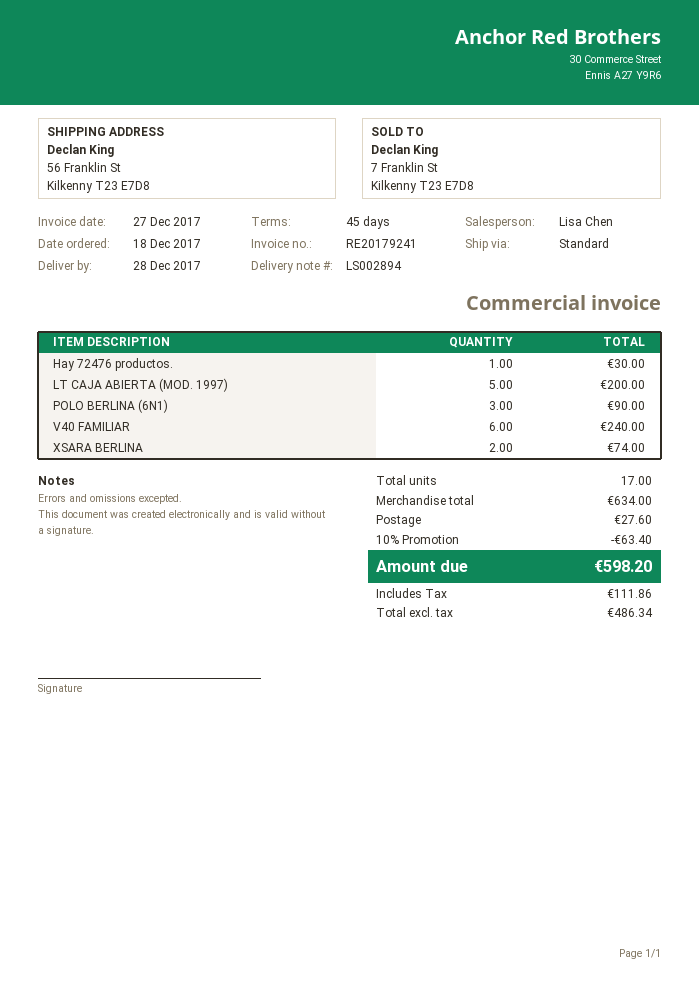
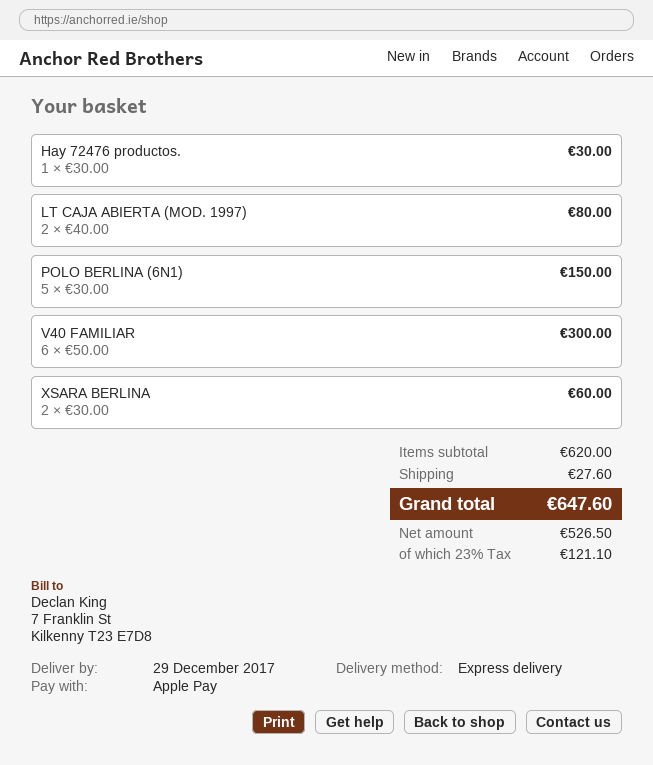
delivery date: 2017-12-28 -> 2017-12-29
shipping method: standard -> express
LT CAJA ABIERTA (MOD. 1997): 5 for 200.00 -> 2 for 80.00
POLO BERLINA (6N1): 3 for 90.00 -> 5 for 150.00
V40 FAMILIAR: 6 for 240.00 -> 6 for 300.00
XSARA BERLINA: 2 for 74.00 -> 2 for 60.00
subtotal: 634.00 -> 620.00
discount: 10% = 63.40 -> none
net: 486.34 -> 526.50
tax: 111.86 -> 121.10
total: 598.20 -> 647.60

